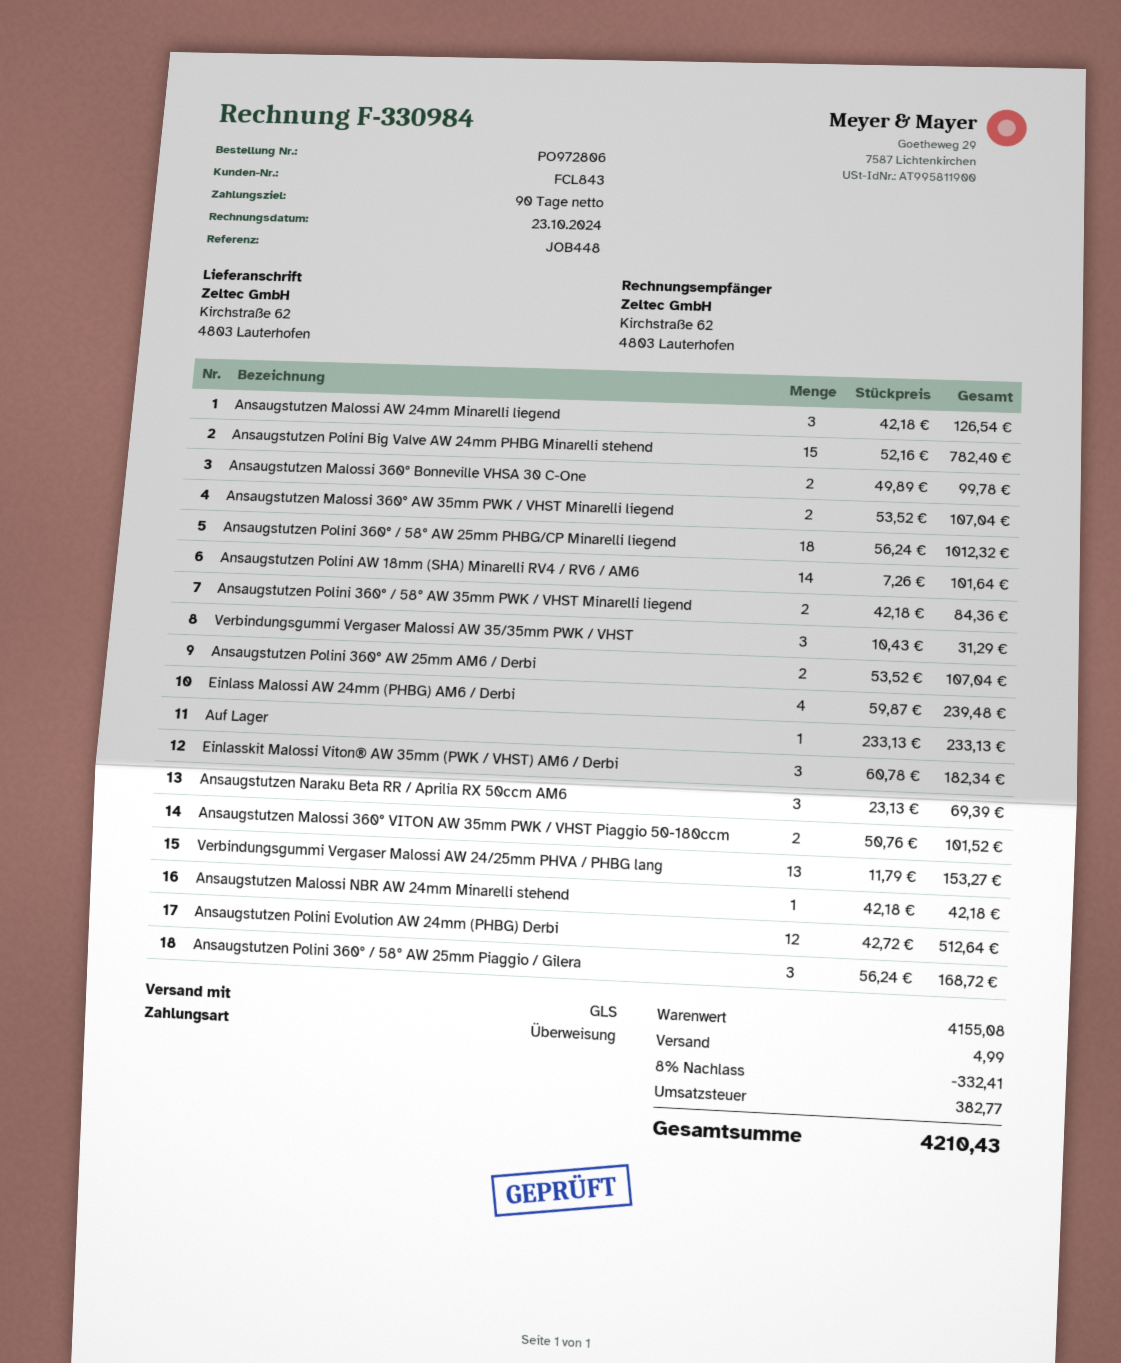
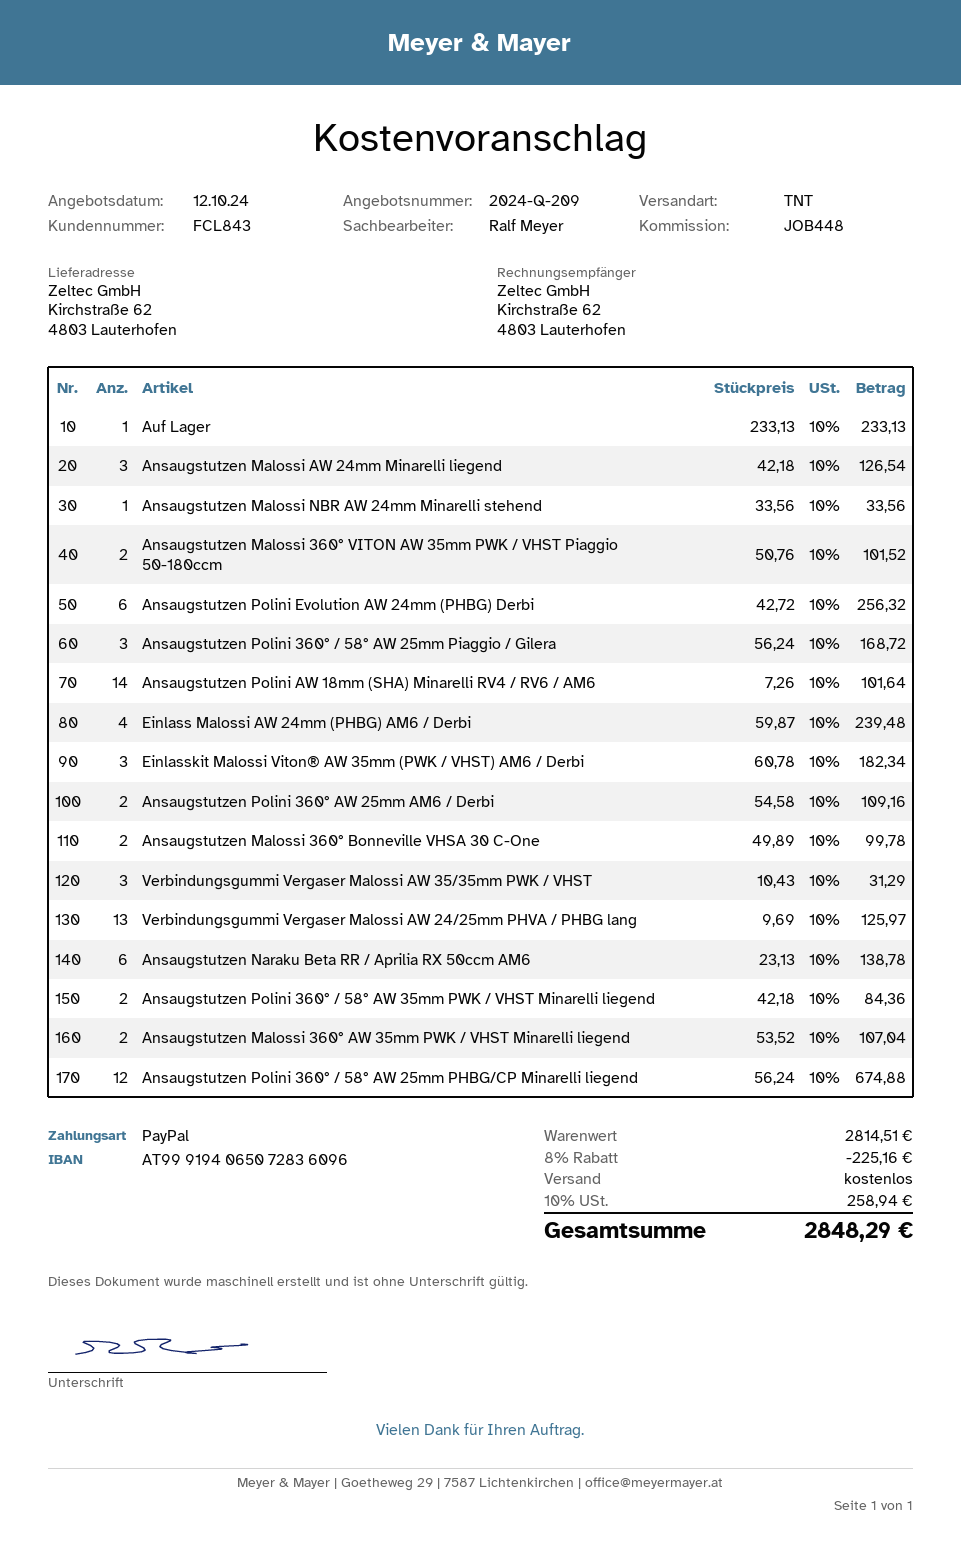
payment method: bank transfer -> PayPal
shipping method: GLS -> TNT
Ansaugstutzen Polini Big Valve AW 24mm PHBG Minarelli stehend: 15 x 52.16 = 782.40 -> none
Ansaugstutzen Polini 360° / 58° AW 25mm PHBG/CP Minarelli liegend: 18 x 56.24 = 1012.32 -> 12 x 56.24 = 674.88
Ansaugstutzen Polini 360° AW 25mm AM6 / Derbi: 2 x 53.52 = 107.04 -> 2 x 54.58 = 109.16
Ansaugstutzen Naraku Beta RR / Aprilia RX 50ccm AM6: 3 x 23.13 = 69.39 -> 6 x 23.13 = 138.78
Verbindungsgummi Vergaser Malossi AW 24/25mm PHVA / PHBG lang: 13 x 11.79 = 153.27 -> 13 x 9.69 = 125.97
Ansaugstutzen Malossi NBR AW 24mm Minarelli stehend: 1 x 42.18 = 42.18 -> 1 x 33.56 = 33.56
Ansaugstutzen Polini Evolution AW 24mm (PHBG) Derbi: 12 x 42.72 = 512.64 -> 6 x 42.72 = 256.32
subtotal: 4155.08 -> 2814.51
discount: 8% = 332.41 -> 8% = 225.16
shipping: 4.99 -> 0.00
tax: 382.77 -> 258.94
total: 4210.43 -> 2848.29

